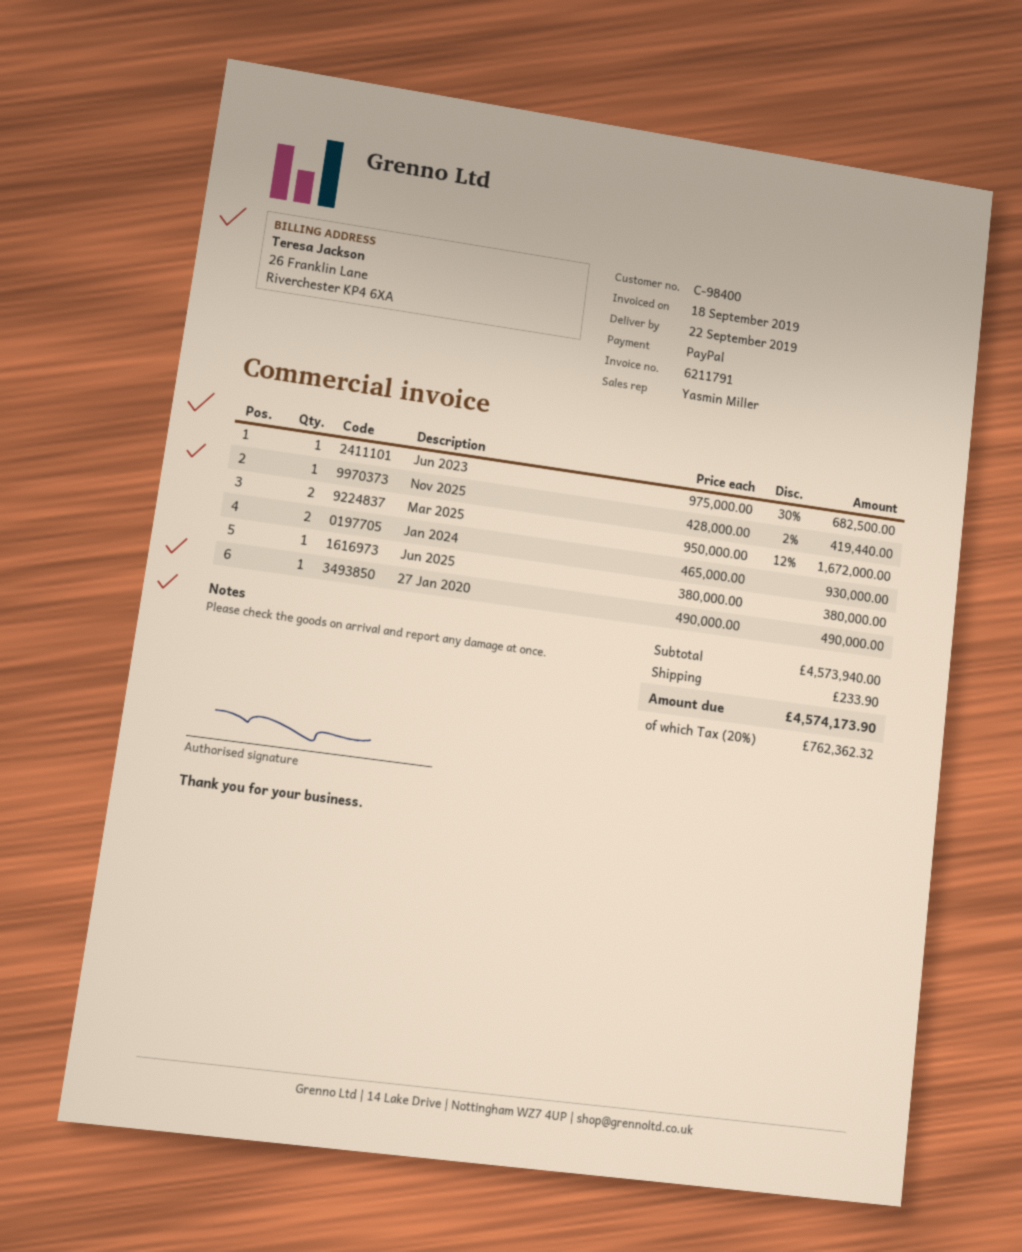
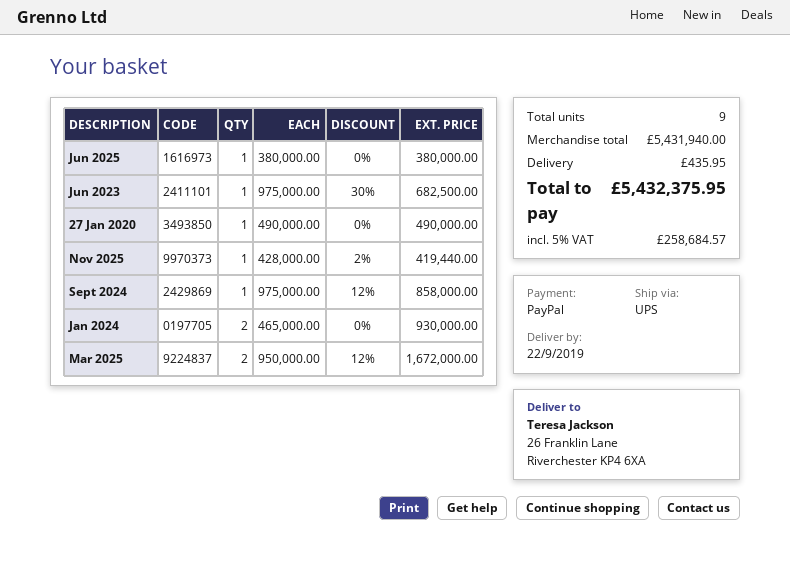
Sept 2024: none -> 1 x 975000.00 - 12% = 858000.00
subtotal: 4573940.00 -> 5431940.00
shipping: 233.90 -> 435.95
tax: 20% = 762362.32 -> 5% = 258684.57
total: 4574173.90 -> 5432375.95

